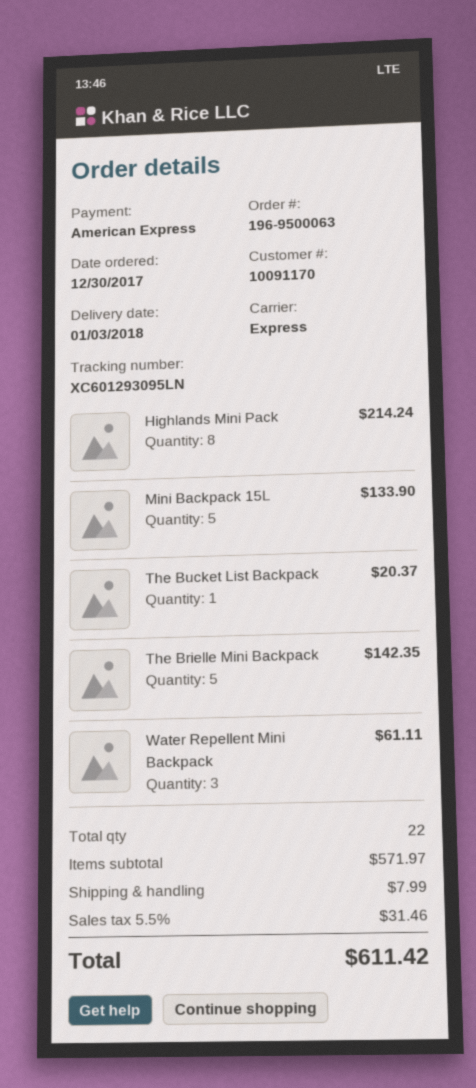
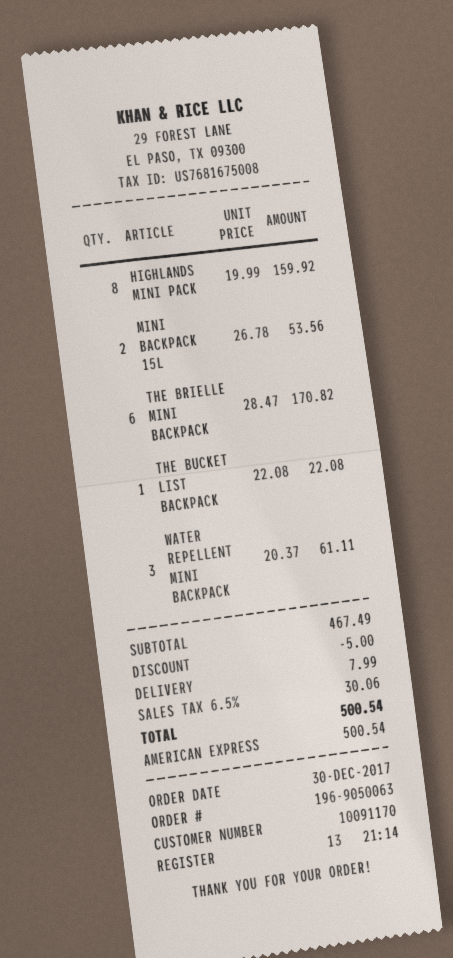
order number: 196-9500063 -> 196-9050063
Highlands Mini Pack: 8 for 214.24 -> 8 for 159.92
Mini Backpack 15L: 5 for 133.90 -> 2 for 53.56
The Bucket List Backpack: 1 for 20.37 -> 1 for 22.08
The Brielle Mini Backpack: 5 for 142.35 -> 6 for 170.82
subtotal: 571.97 -> 467.49
discount: none -> 5.00
tax: 5.5% = 31.46 -> 6.5% = 30.06
total: 611.42 -> 500.54

